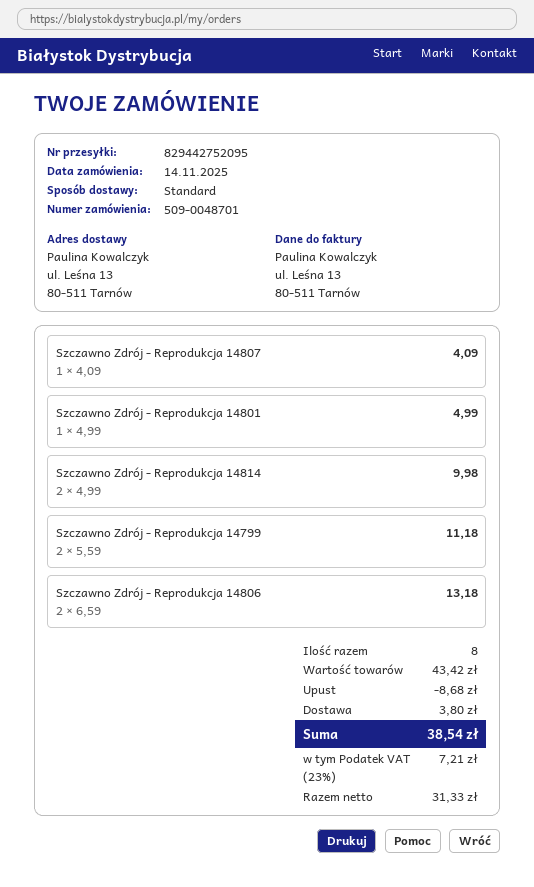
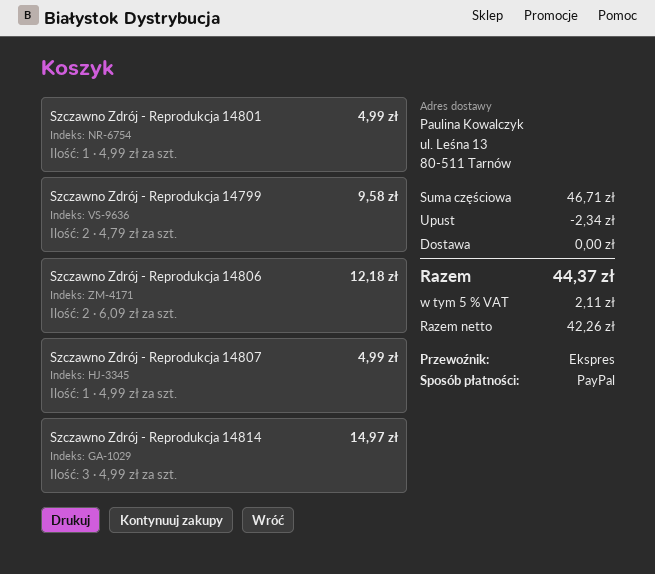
shipping method: standard -> express
Szczawno Zdrój - Reprodukcja 14807: 1 x 4.09 = 4.09 -> 1 x 4.99 = 4.99
Szczawno Zdrój - Reprodukcja 14814: 2 x 4.99 = 9.98 -> 3 x 4.99 = 14.97
Szczawno Zdrój - Reprodukcja 14799: 2 x 5.59 = 11.18 -> 2 x 4.79 = 9.58
Szczawno Zdrój - Reprodukcja 14806: 2 x 6.59 = 13.18 -> 2 x 6.09 = 12.18
subtotal: 43.42 -> 46.71
discount: 8.68 -> 2.34
shipping: 3.80 -> 0.00
net: 31.33 -> 42.26
tax: 23% = 7.21 -> 5% = 2.11
total: 38.54 -> 44.37

